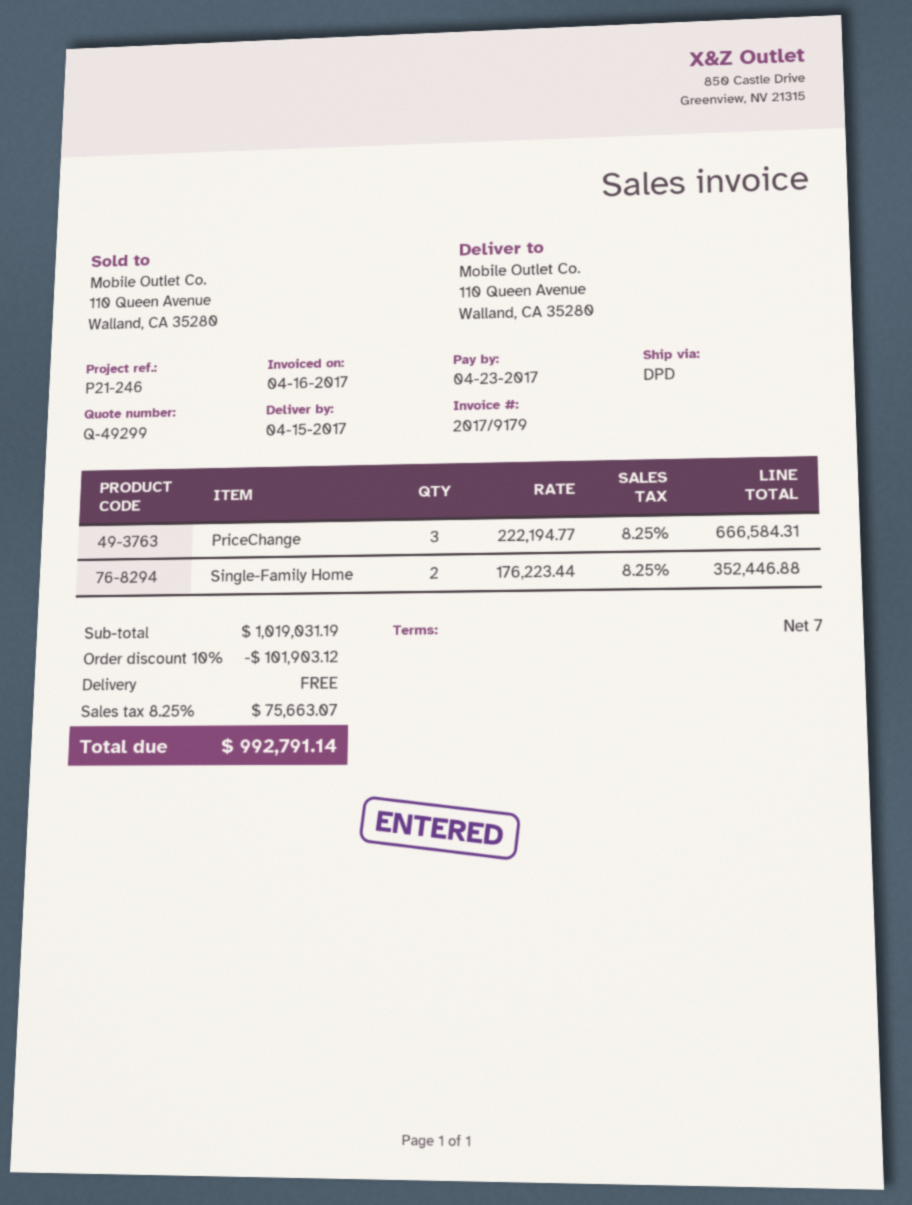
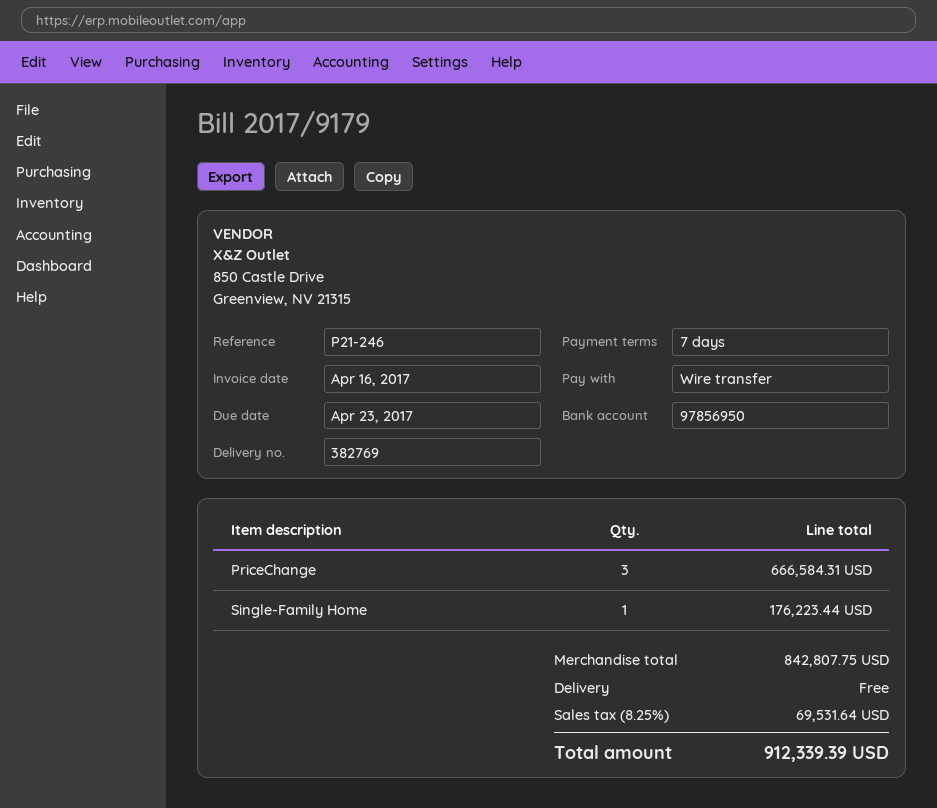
Single-Family Home: 2 for 352446.88 -> 1 for 176223.44
subtotal: 1019031.19 -> 842807.75
discount: 10% = 101903.12 -> none
tax: 8.25% = 75663.07 -> 8.25% = 69531.64
total: 992791.14 -> 912339.39

